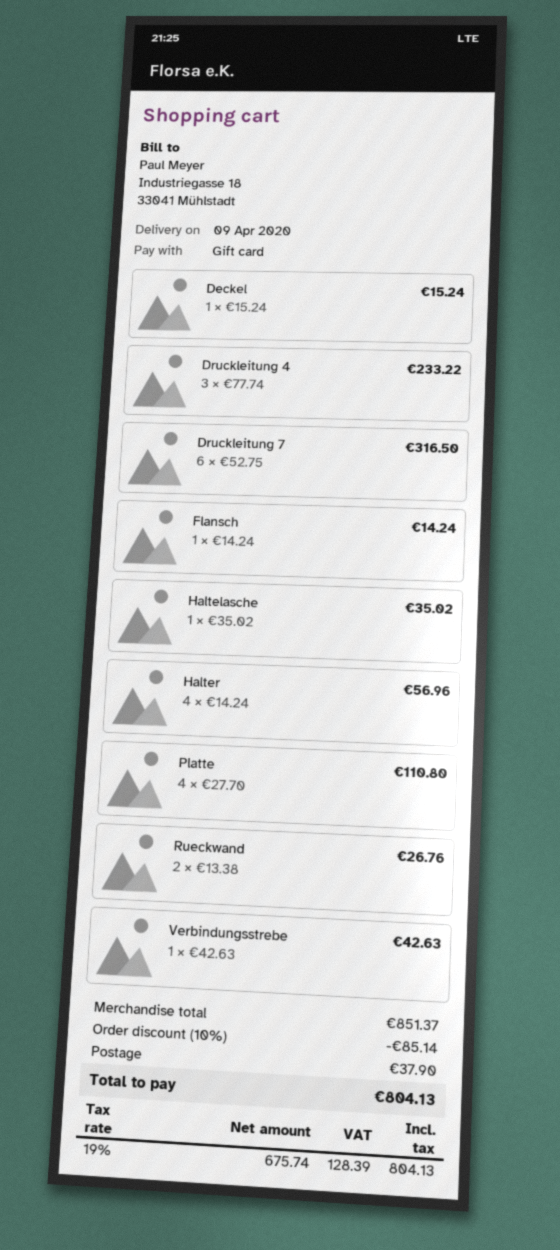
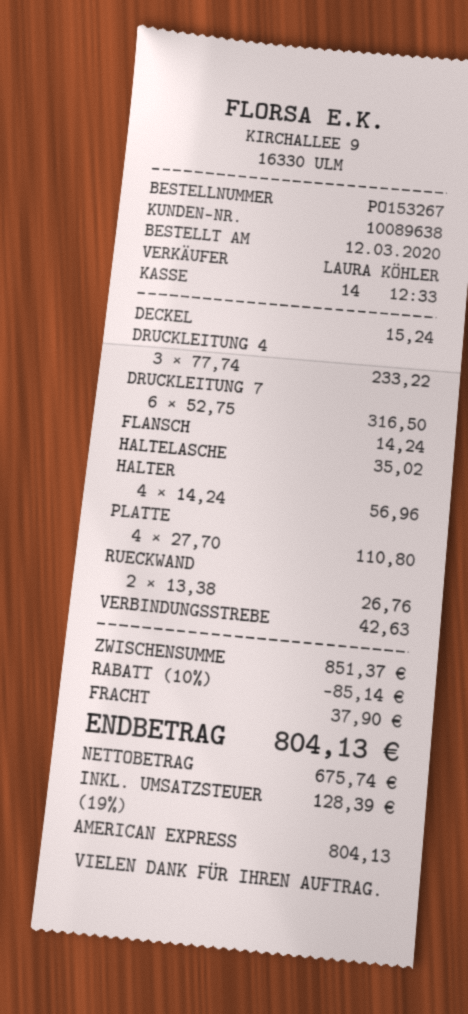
payment method: gift card -> American Express

